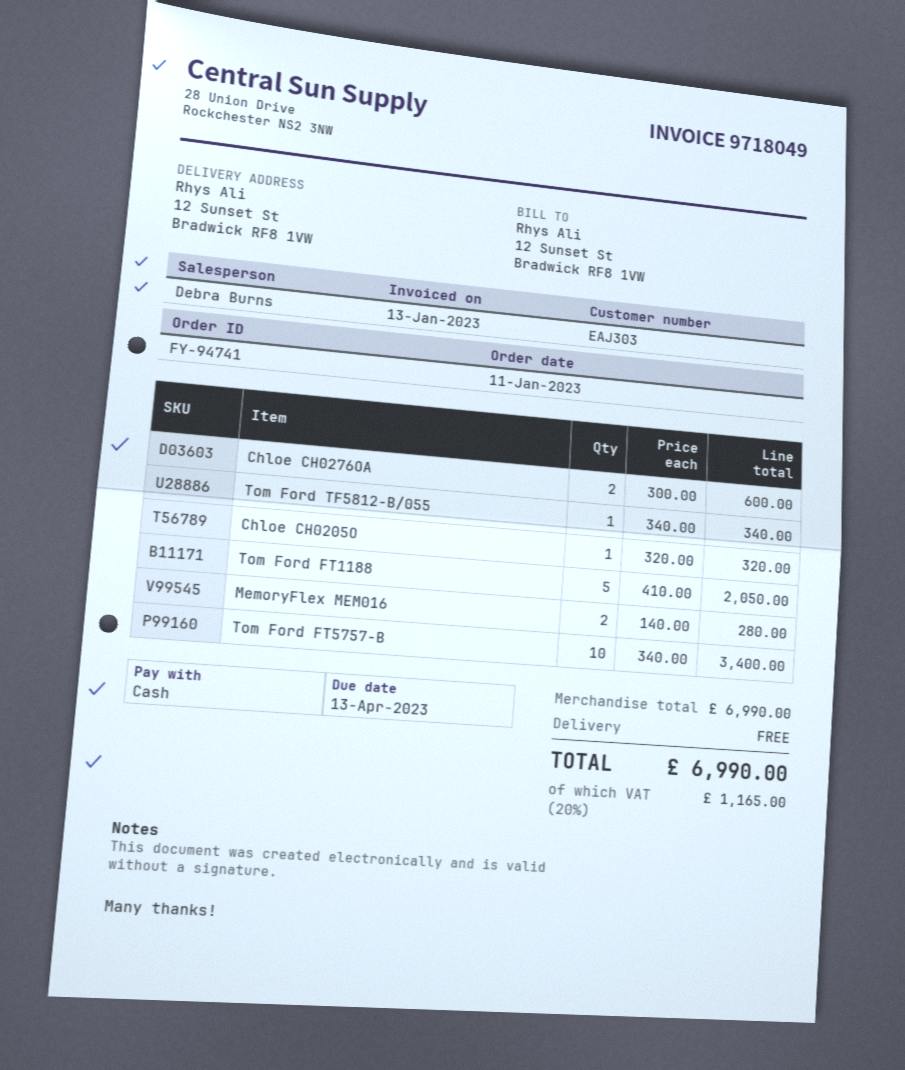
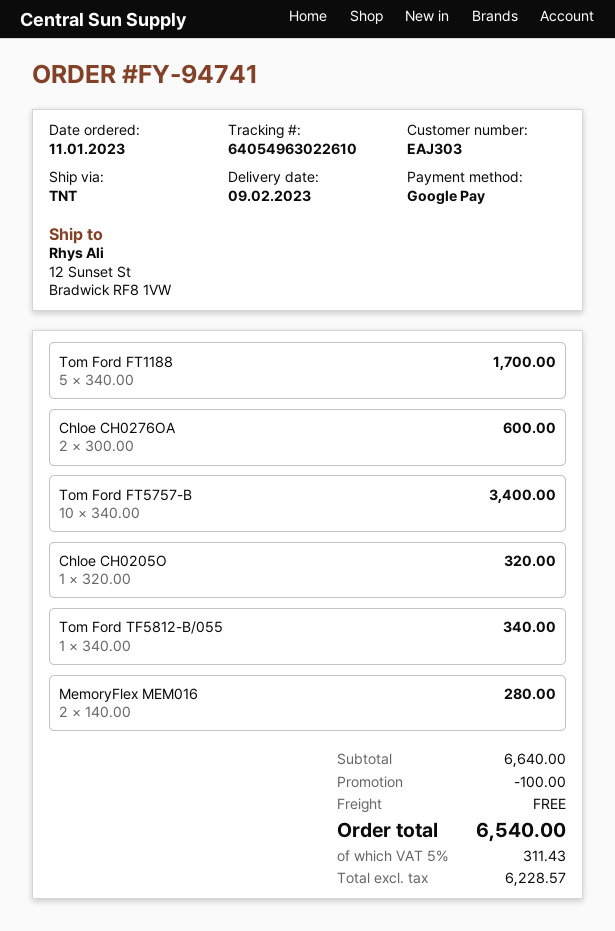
payment method: cash -> Google Pay
Tom Ford FT1188: 5 x 410.00 = 2050.00 -> 5 x 340.00 = 1700.00
subtotal: 6990.00 -> 6640.00
discount: none -> 100.00
tax: 20% = 1165.00 -> 5% = 311.43
total: 6990.00 -> 6540.00

